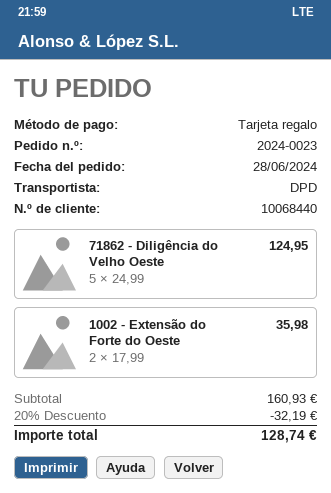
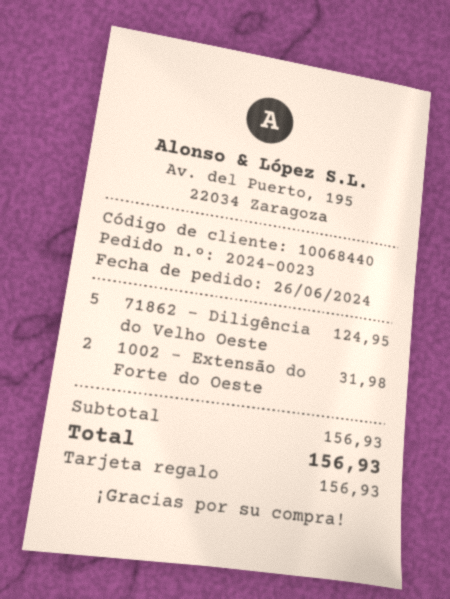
order date: 2024-06-28 -> 2024-06-26
1002 - Extensão do Forte do Oeste: 2 for 35.98 -> 2 for 31.98
subtotal: 160.93 -> 156.93
discount: 20% = 32.19 -> none
total: 128.74 -> 156.93

